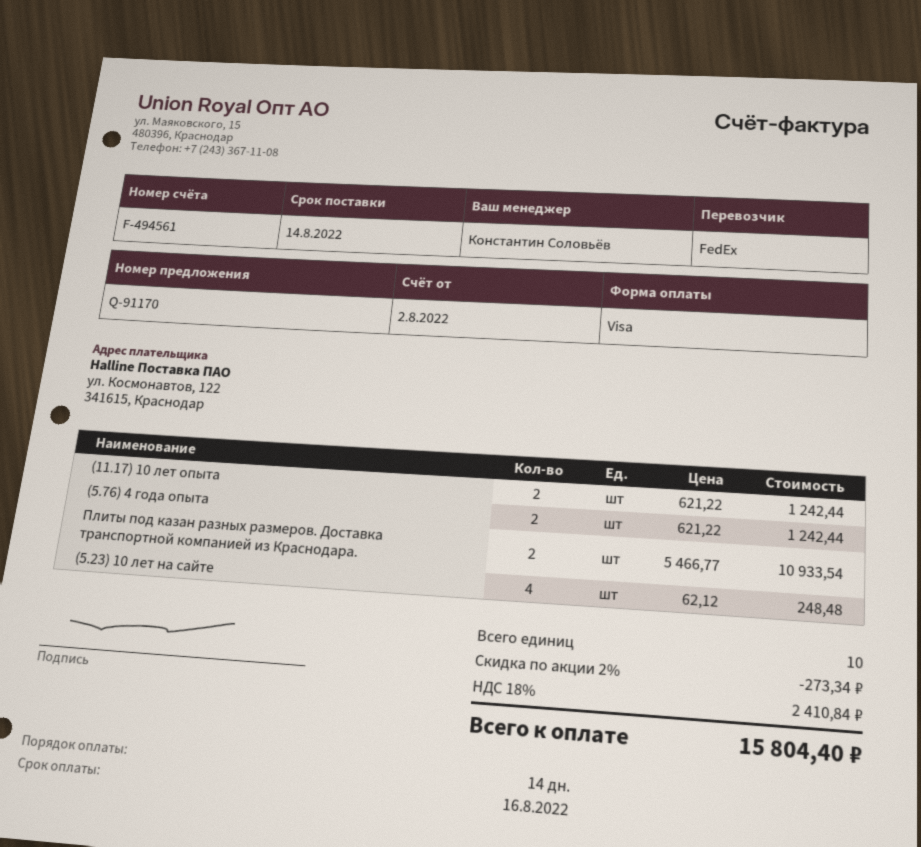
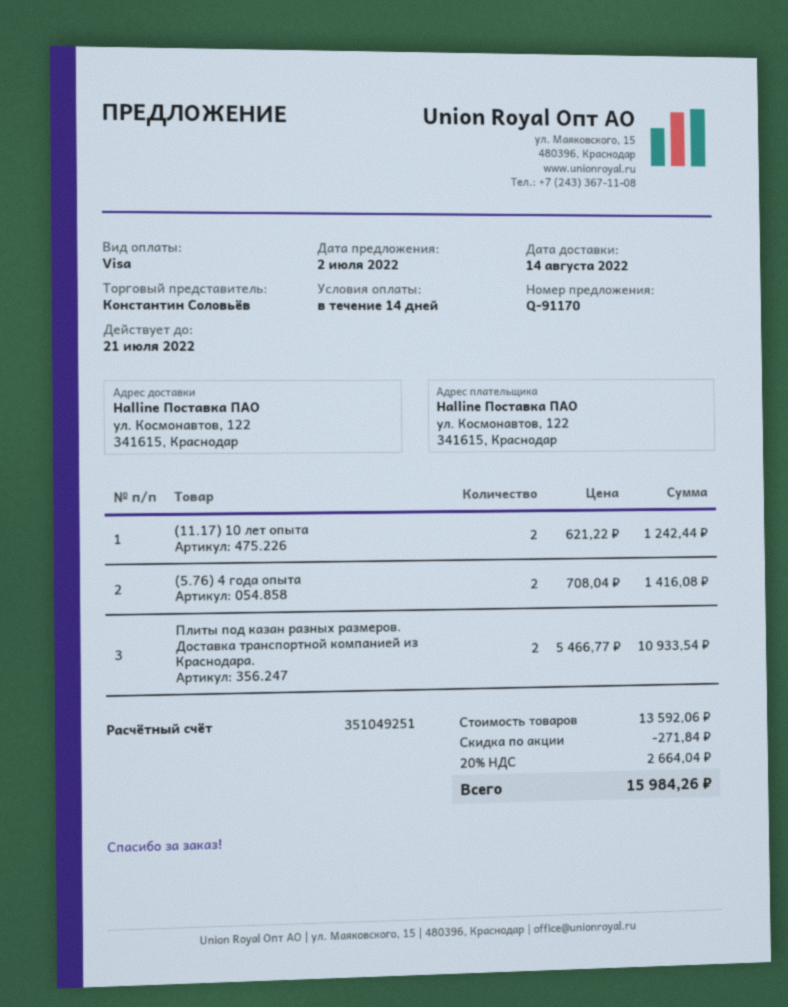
(5.76) 4 года опыта: 2 x 621.22 = 1242.44 -> 2 x 708.04 = 1416.08
(5.23) 10 лет на сайте: 4 x 62.12 = 248.48 -> none
discount: 273.34 -> 271.84
tax: 18% = 2410.84 -> 20% = 2664.04
total: 15804.40 -> 15984.26

